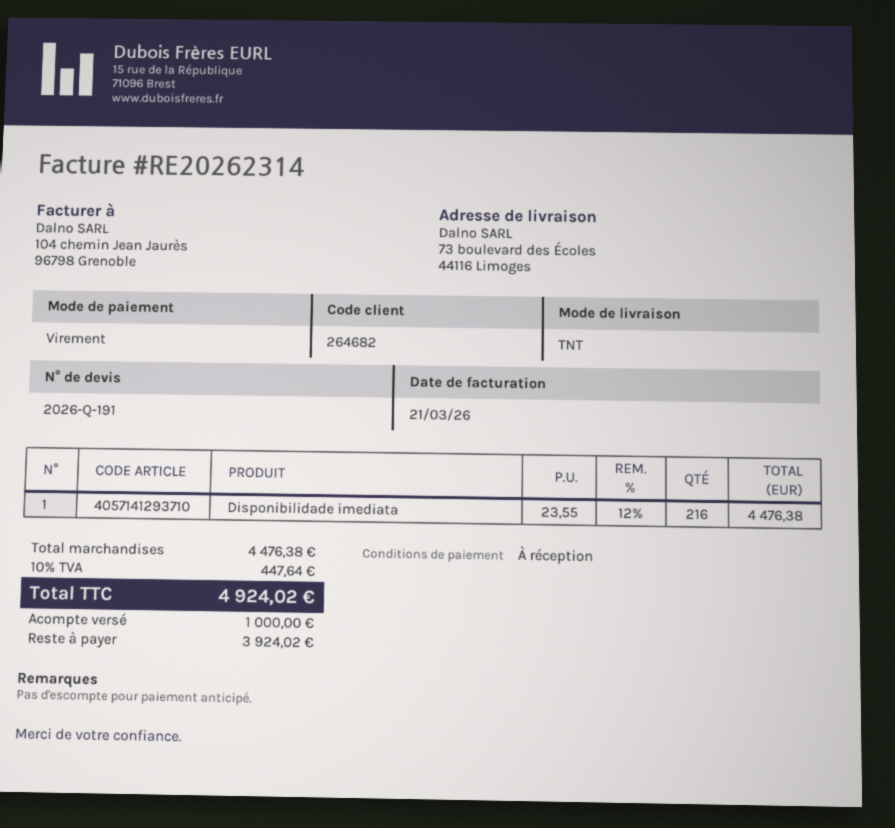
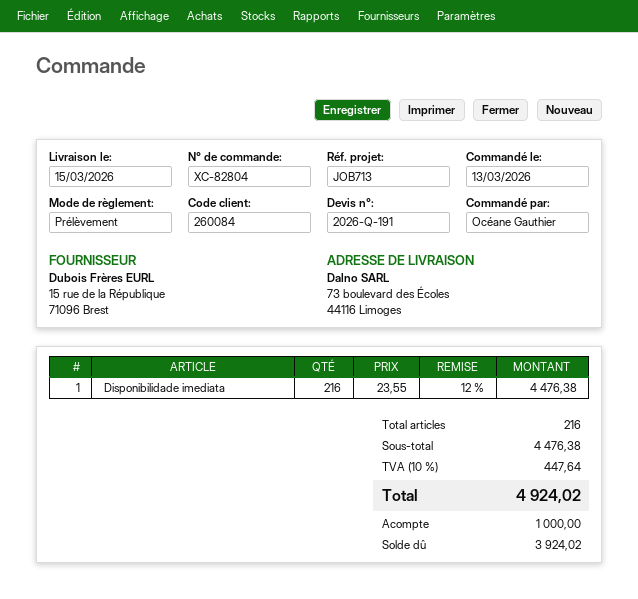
customer number: 264682 -> 260084
payment method: bank transfer -> direct debit

